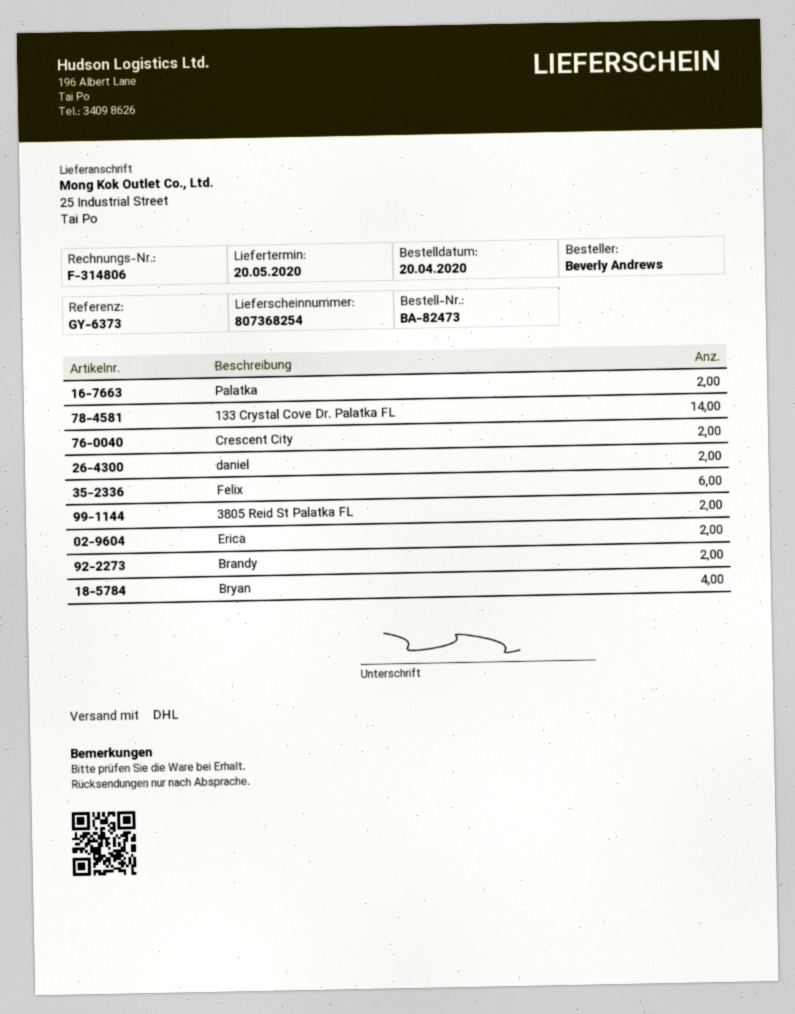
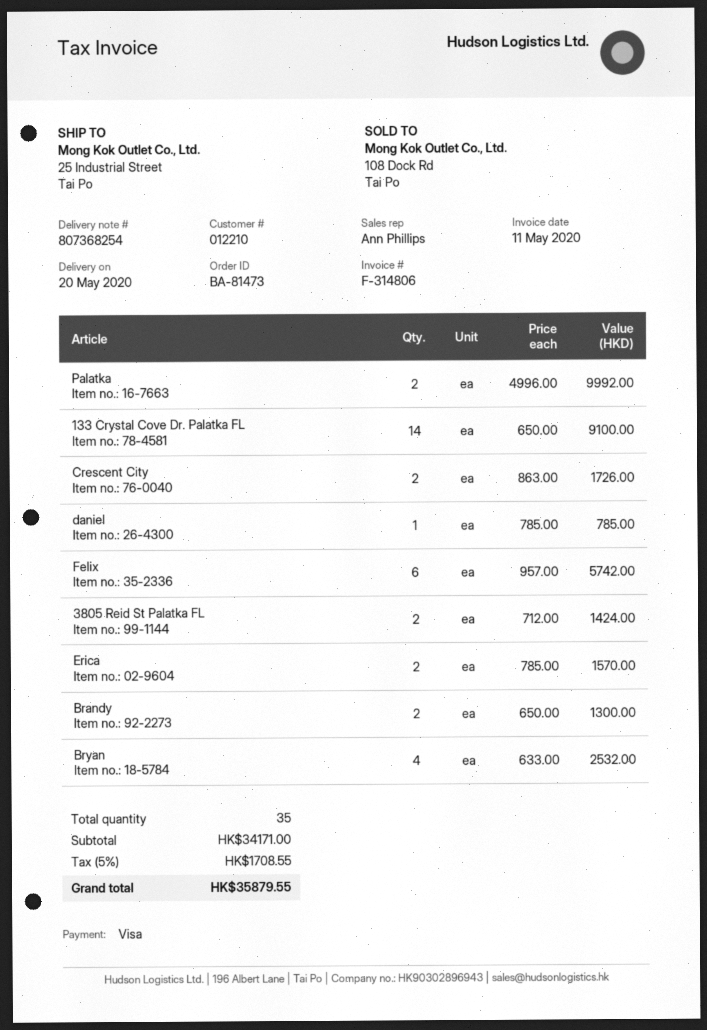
order number: BA-82473 -> BA-81473
daniel: 2 -> 1

